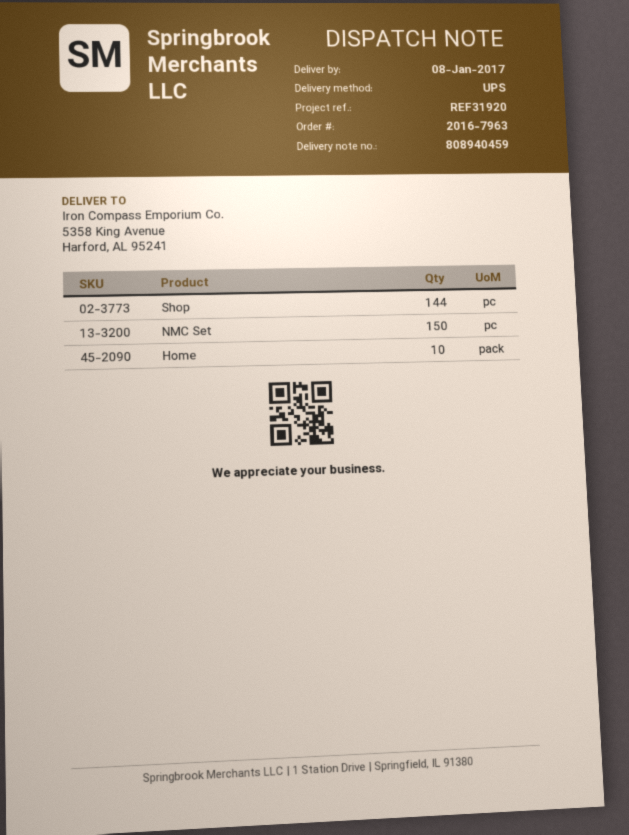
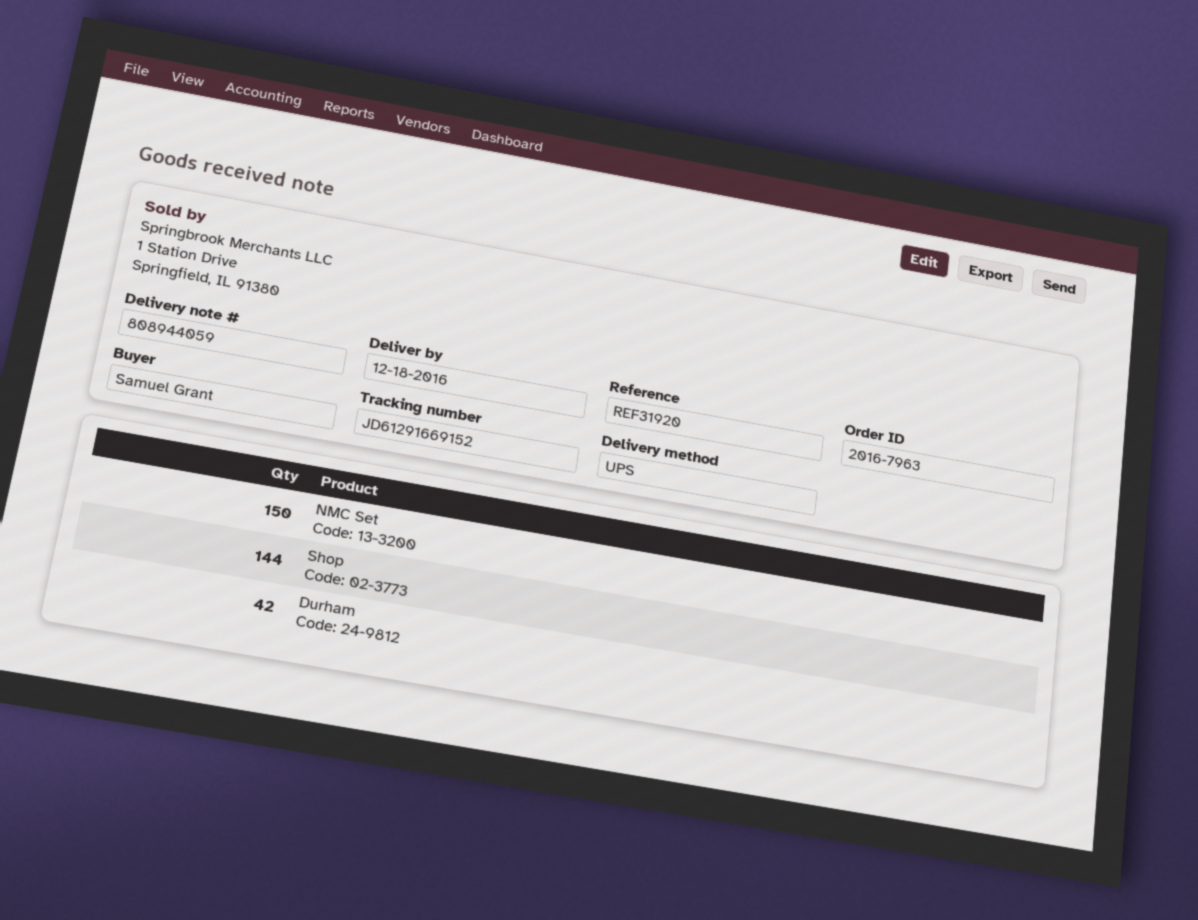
delivery note number: 808940459 -> 808944059
delivery date: 2017-01-08 -> 2016-12-18
Home: 10 -> none
Durham: none -> 42

